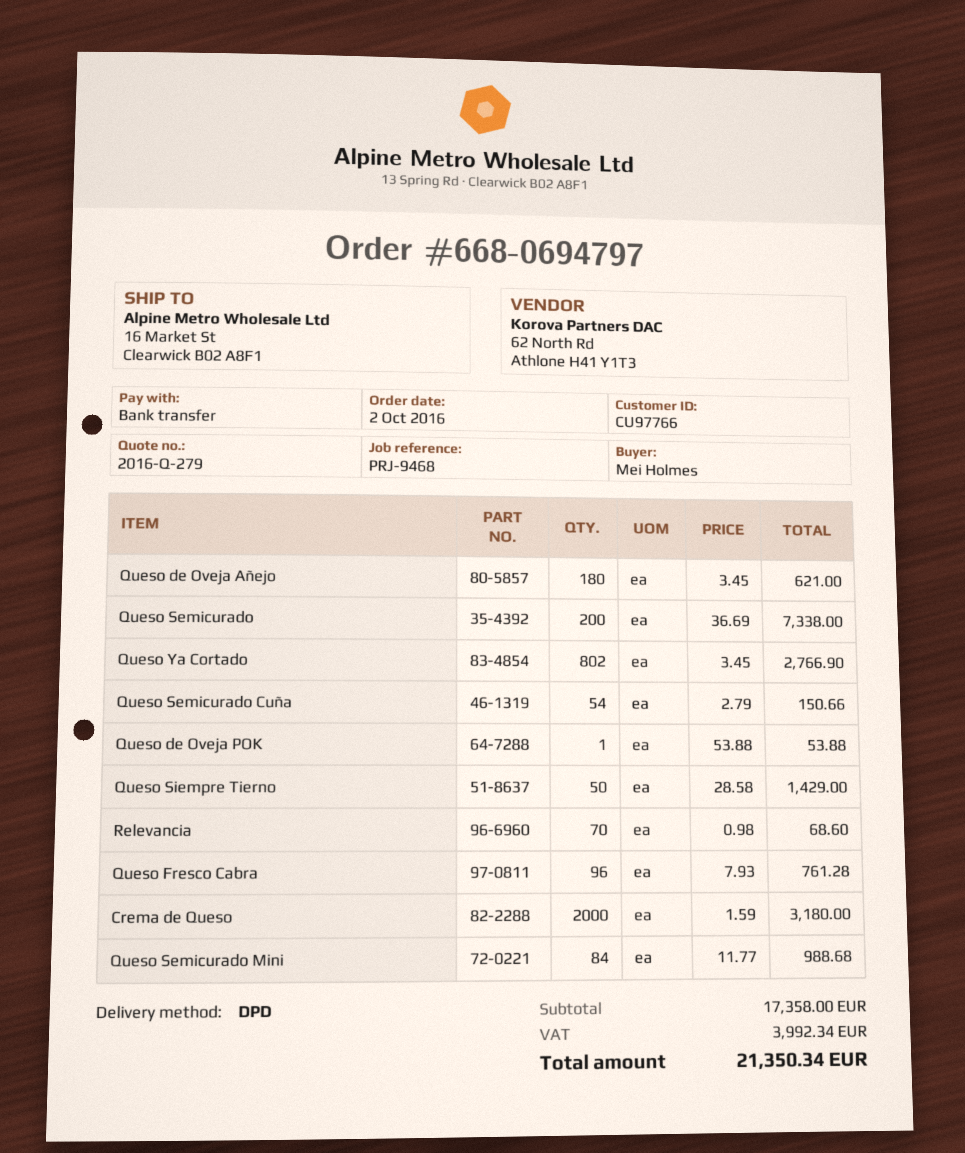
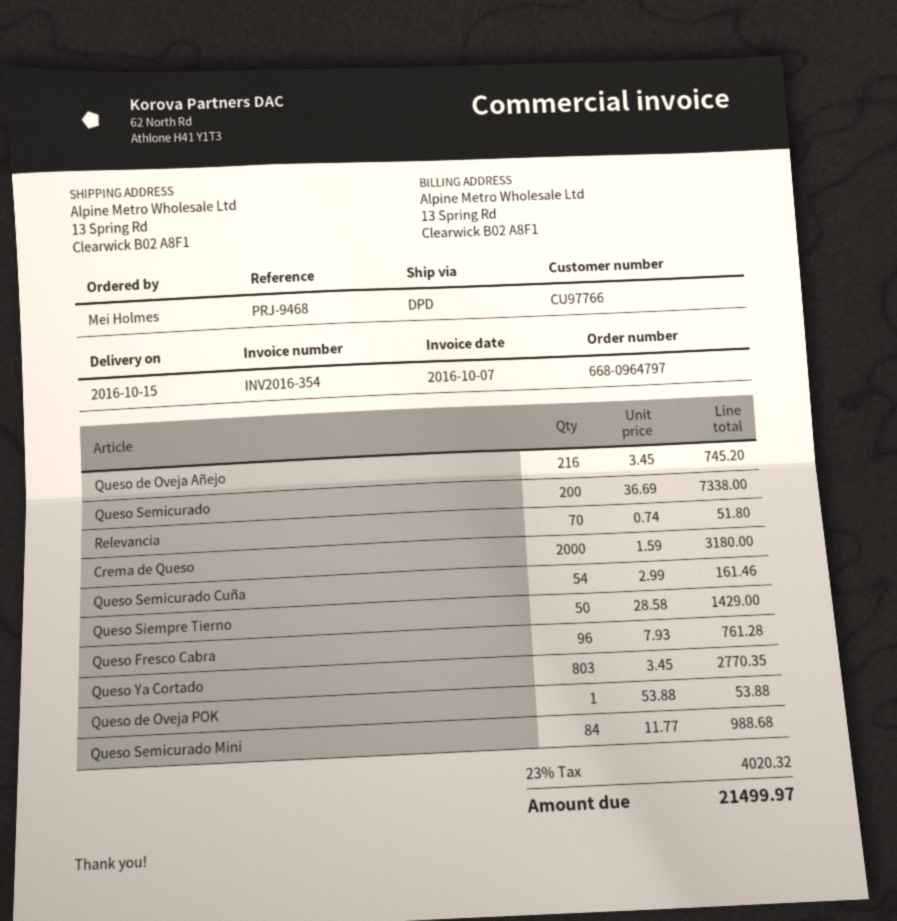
order number: 668-0694797 -> 668-0964797
ship to: 16 Market St, Clearwick B02 A8F1 -> 13 Spring Rd, Clearwick B02 A8F1
Queso de Oveja Añejo: 180 x 3.45 = 621.00 -> 216 x 3.45 = 745.20
Queso Ya Cortado: 802 x 3.45 = 2766.90 -> 803 x 3.45 = 2770.35
Queso Semicurado Cuña: 54 x 2.79 = 150.66 -> 54 x 2.99 = 161.46
Relevancia: 70 x 0.98 = 68.60 -> 70 x 0.74 = 51.80
tax: 3992.34 -> 4020.32
total: 21350.34 -> 21499.97

